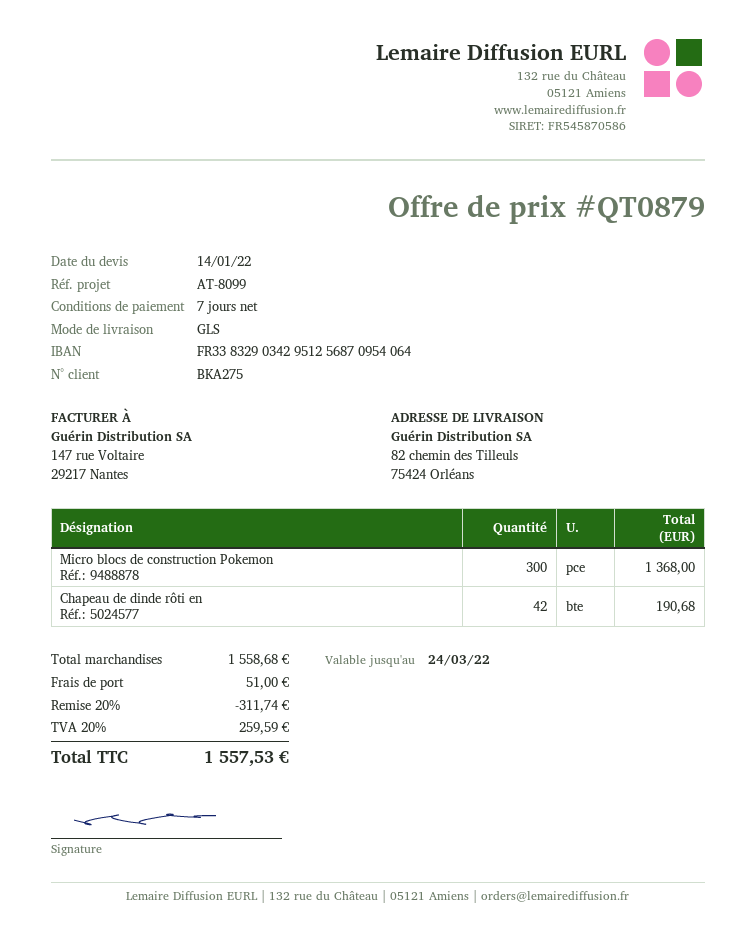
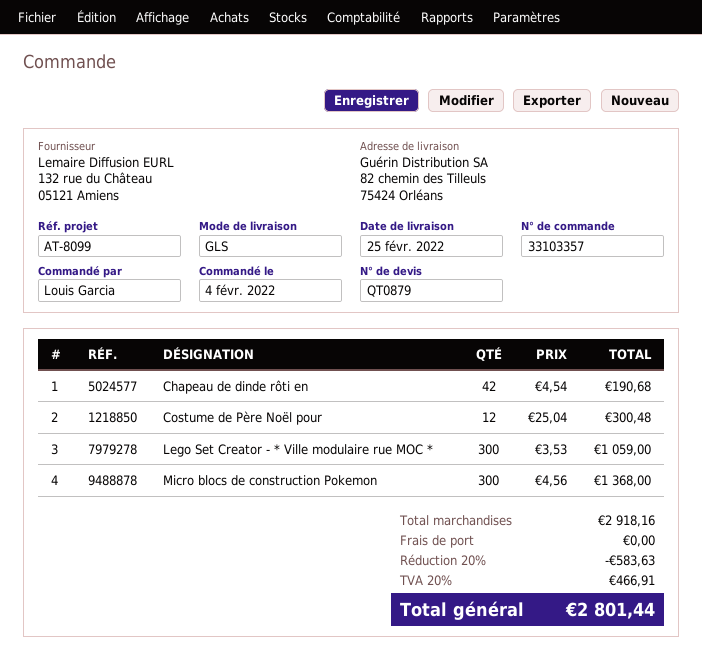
Costume de Père Noël pour: none -> 12 for 300.48
Lego Set Creator - * Ville modulaire rue MOC *: none -> 300 for 1059.00
subtotal: 1558.68 -> 2918.16
discount: 20% = 311.74 -> 20% = 583.63
shipping: 51.00 -> 0.00
tax: 20% = 259.59 -> 20% = 466.91
total: 1557.53 -> 2801.44

